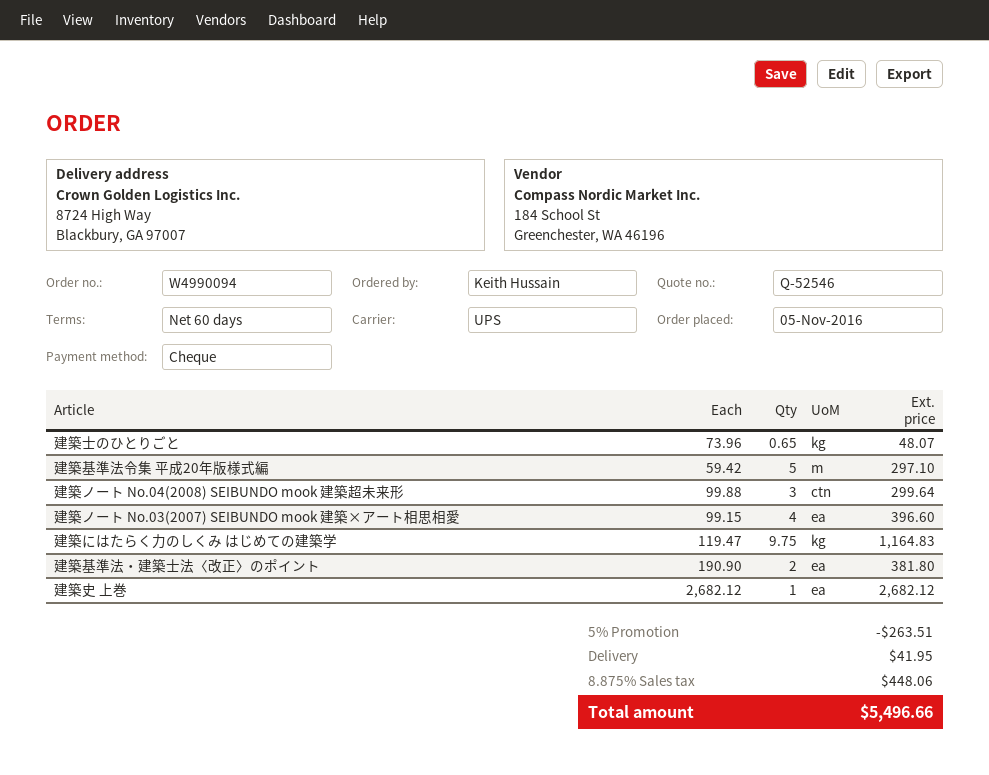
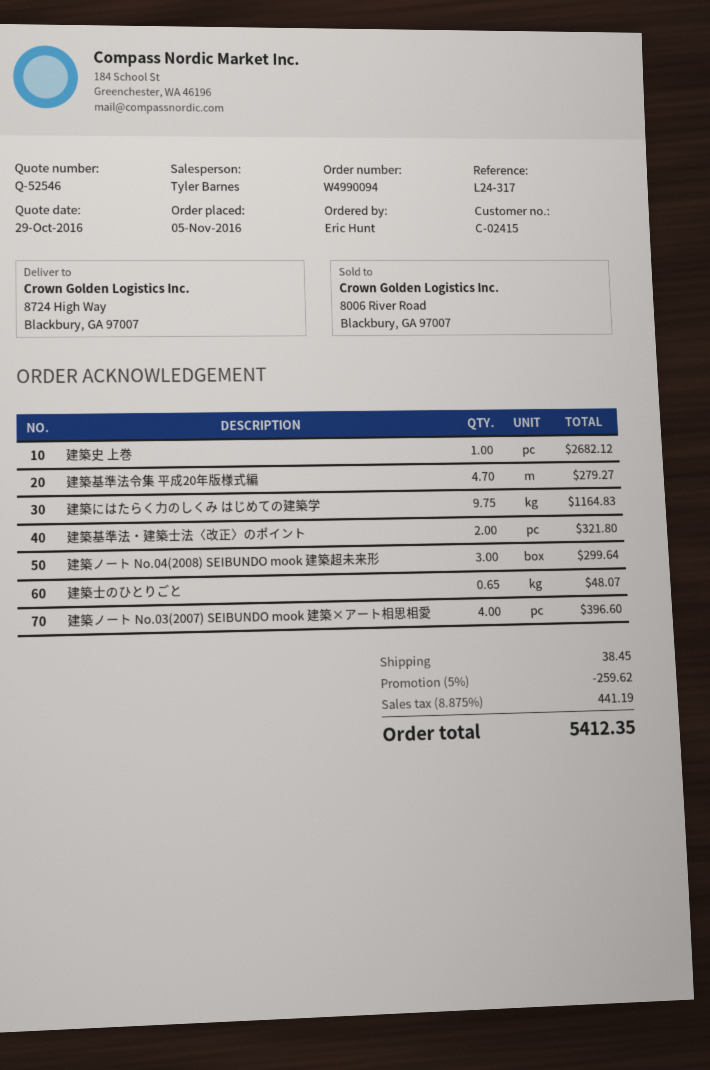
ordered by: Keith Hussain -> Eric Hunt
建築基準法令集 平成20年版様式編: 5 for 297.10 -> 4.7 for 279.27
建築基準法・建築士法〈改正〉のポイント: 2 for 381.80 -> 2 for 321.80
discount: 5% = 263.51 -> 5% = 259.62
shipping: 41.95 -> 38.45
tax: 8.875% = 448.06 -> 8.875% = 441.19
total: 5496.66 -> 5412.35

